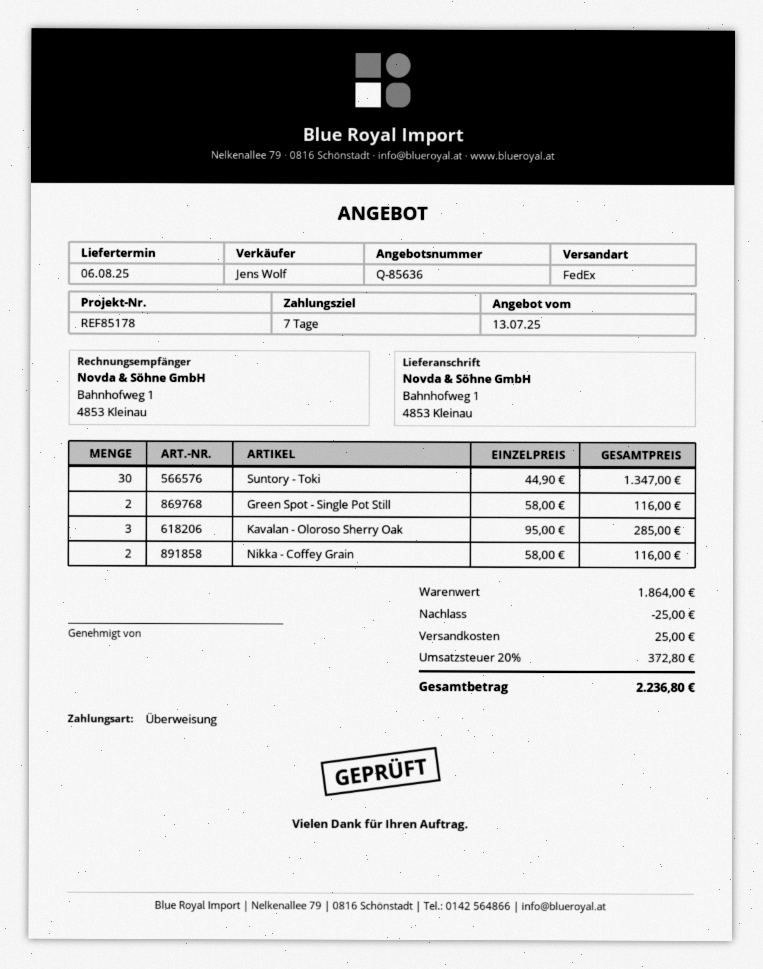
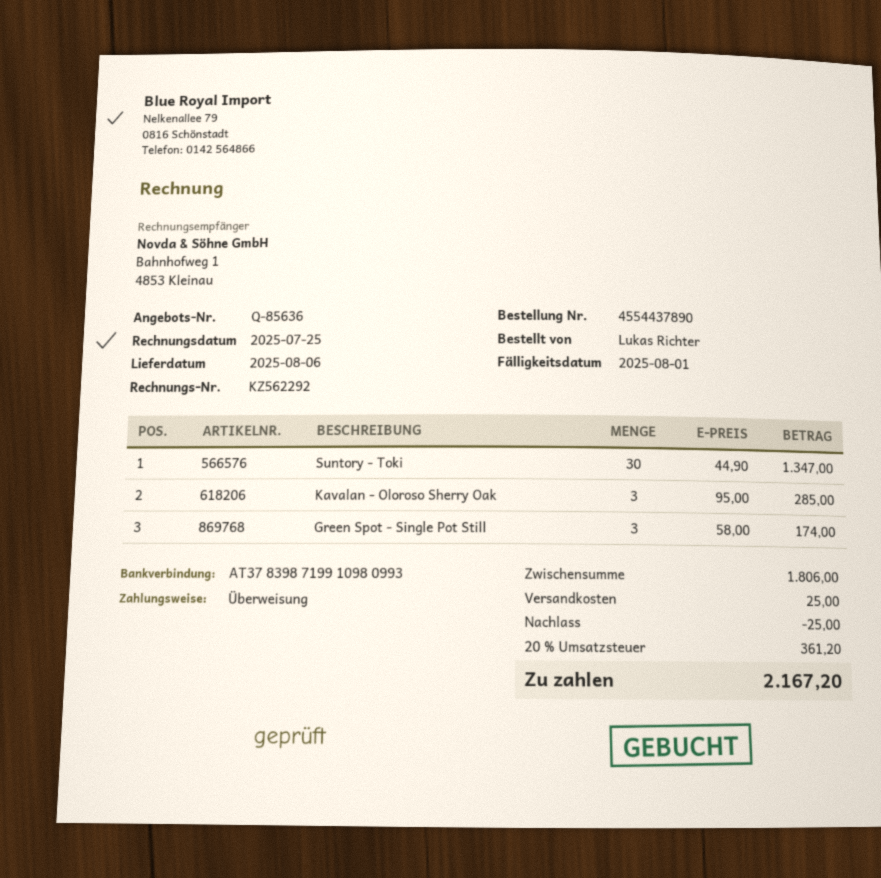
Green Spot - Single Pot Still: 2 x 58.00 = 116.00 -> 3 x 58.00 = 174.00
Nikka - Coffey Grain: 2 x 58.00 = 116.00 -> none
subtotal: 1864.00 -> 1806.00
tax: 20% = 372.80 -> 20% = 361.20
total: 2236.80 -> 2167.20

